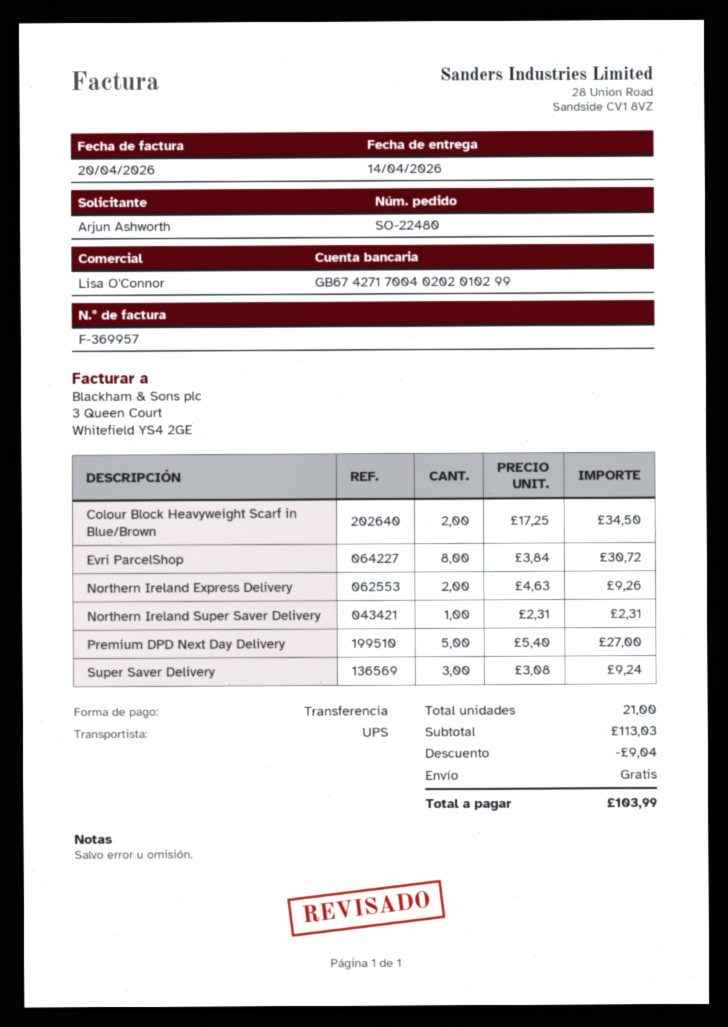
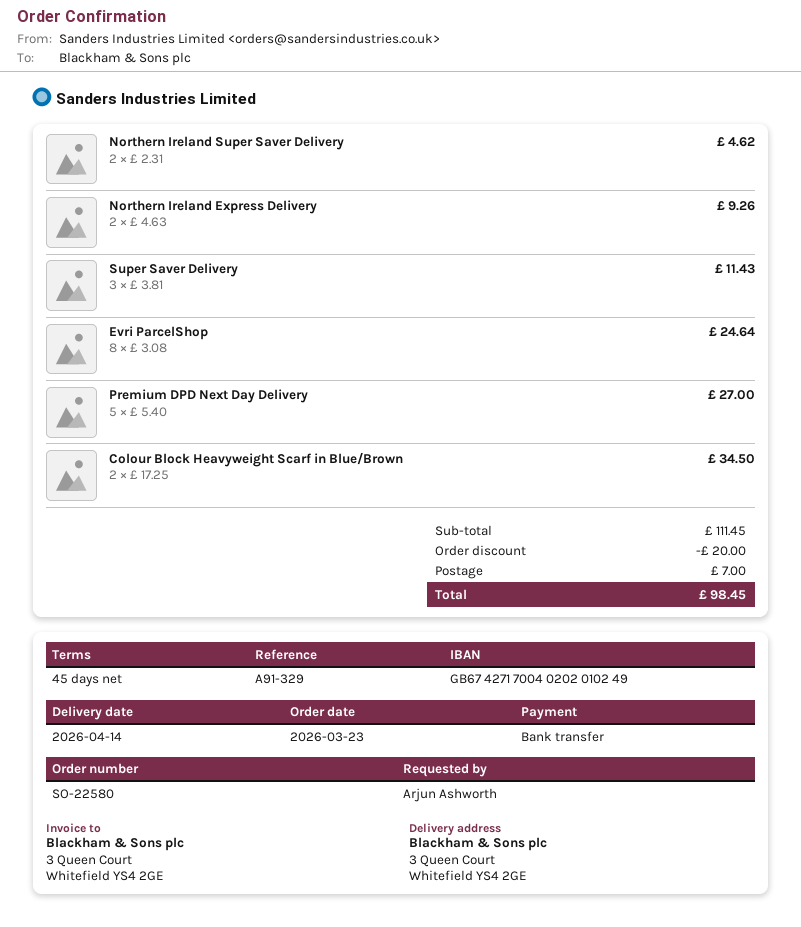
order number: SO-22480 -> SO-22580
bank account: GB67427170040202010299 -> GB67427170040202010249
Evri ParcelShop: 8 x 3.84 = 30.72 -> 8 x 3.08 = 24.64
Northern Ireland Super Saver Delivery: 1 x 2.31 = 2.31 -> 2 x 2.31 = 4.62
Super Saver Delivery: 3 x 3.08 = 9.24 -> 3 x 3.81 = 11.43
subtotal: 113.03 -> 111.45
discount: 9.04 -> 20.00
shipping: 0.00 -> 7.00
total: 103.99 -> 98.45

